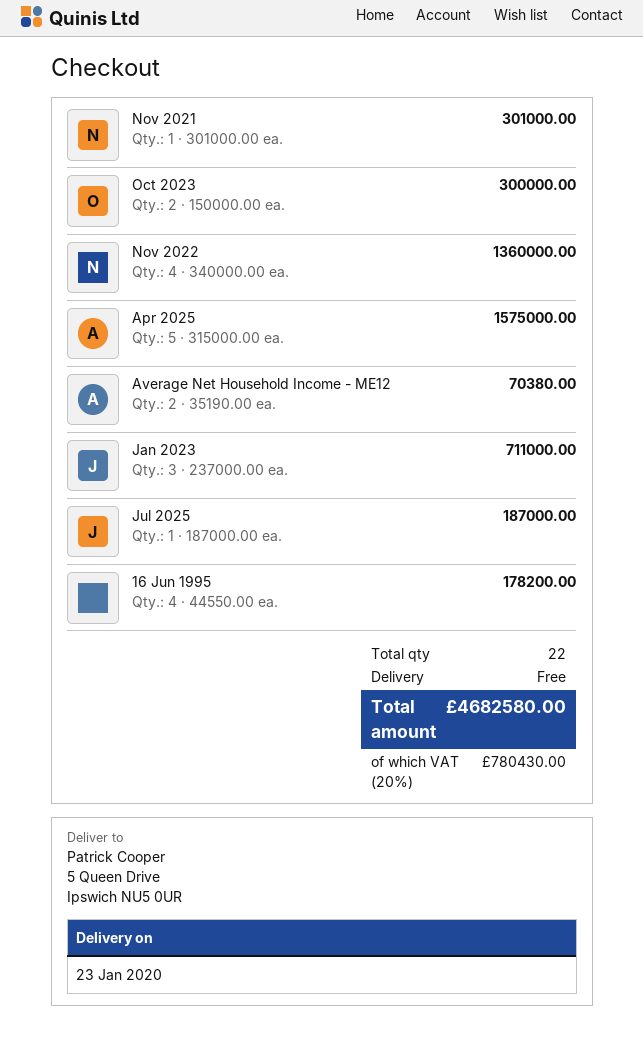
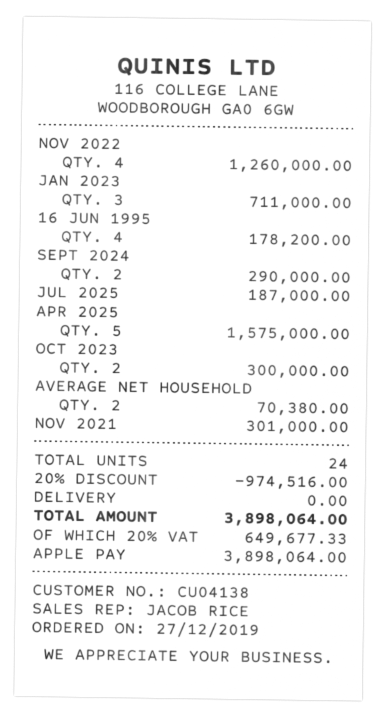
Nov 2022: 4 for 1360000.00 -> 4 for 1260000.00
SEPT 2024: none -> 2 for 290000.00
total quantity: 22 -> 24
discount: none -> 20% = 974516.00
tax: 20% = 780430.00 -> 20% = 649677.33
total: 4682580.00 -> 3898064.00

